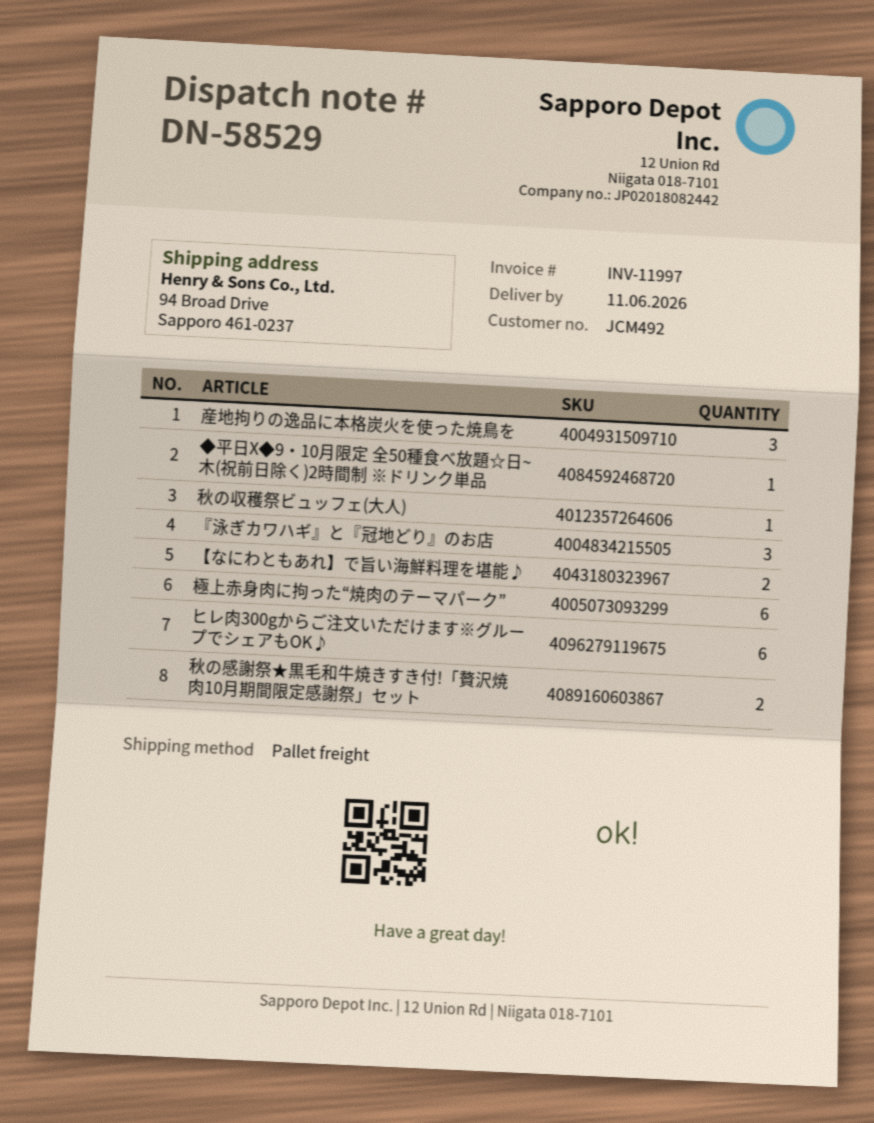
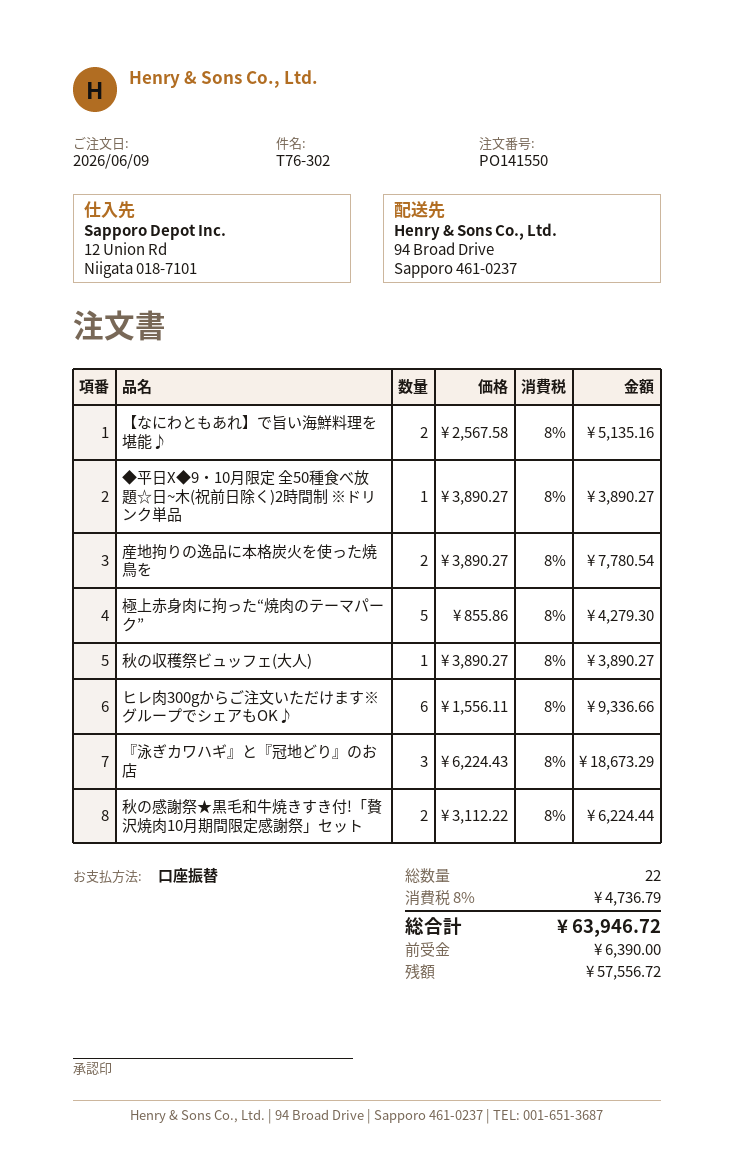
産地拘りの逸品に本格炭火を使った焼鳥を: 3 -> 2
極上赤身肉に拘った“焼肉のテーマパーク”: 6 -> 5

